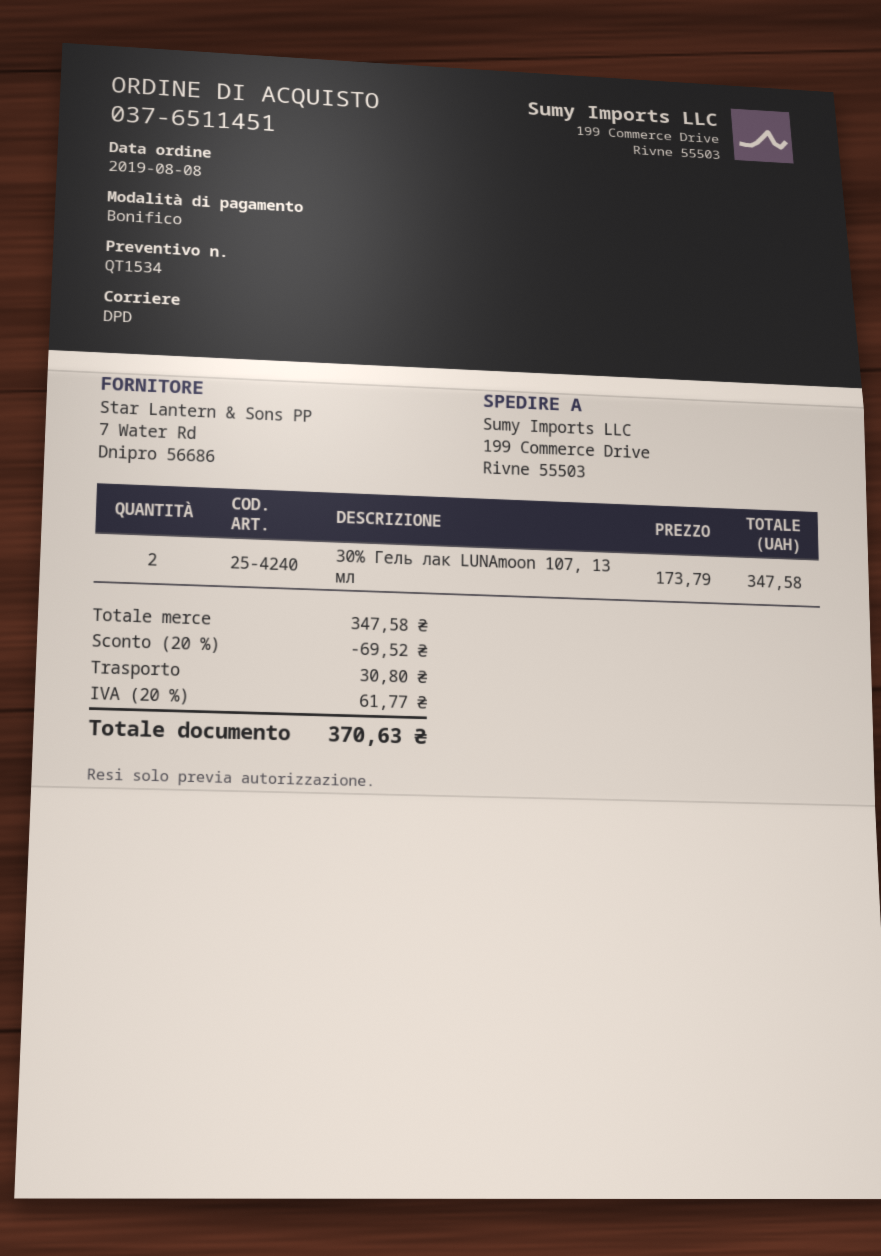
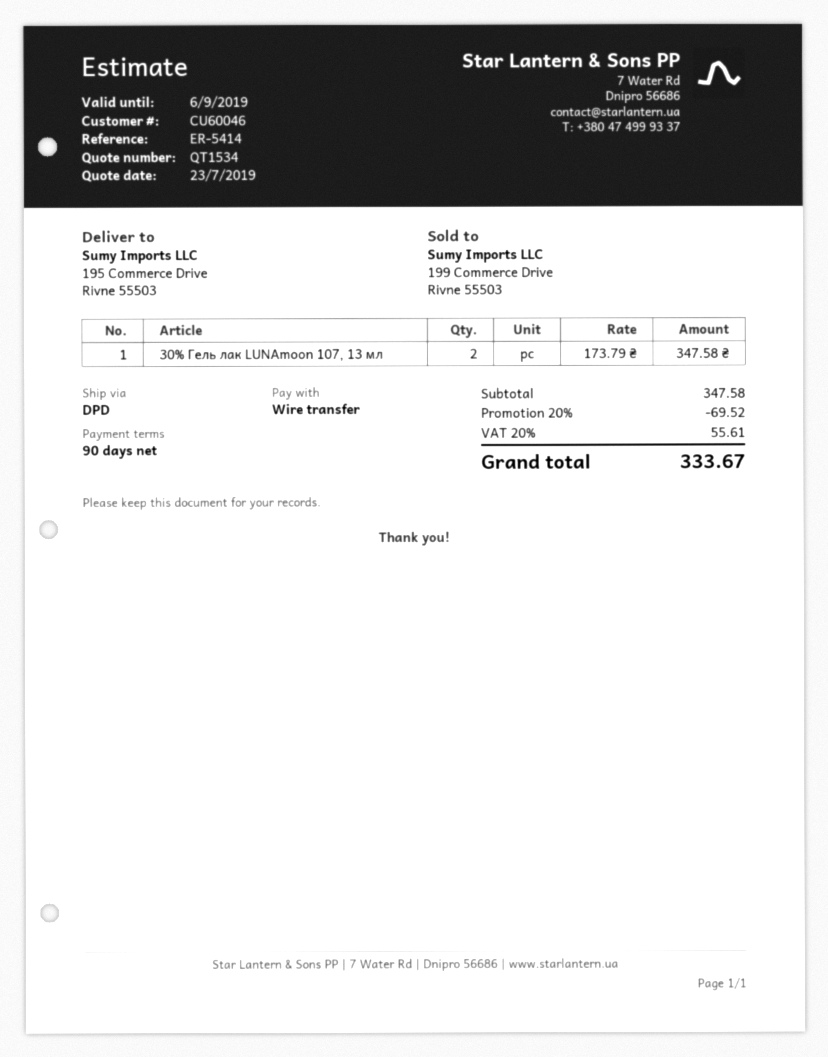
ship to: 199 Commerce Drive, Rivne 55503 -> 195 Commerce Drive, Rivne 55503
shipping: 30.80 -> none
tax: 20% = 61.77 -> 20% = 55.61
total: 370.63 -> 333.67

